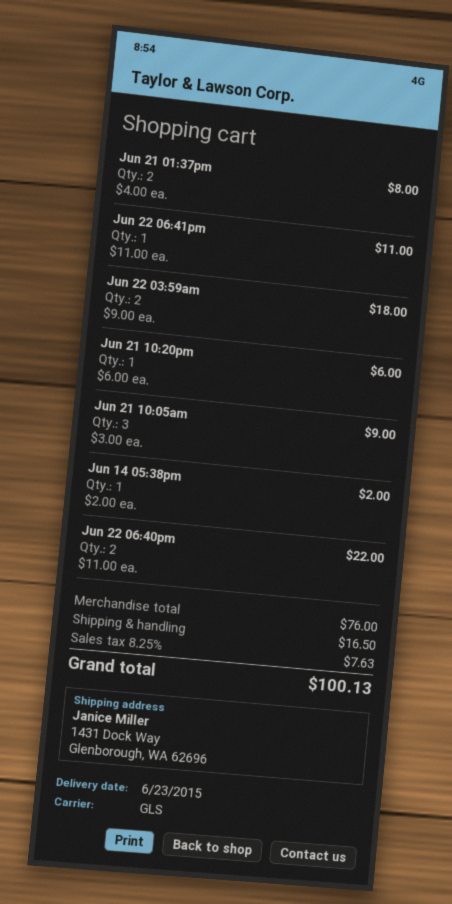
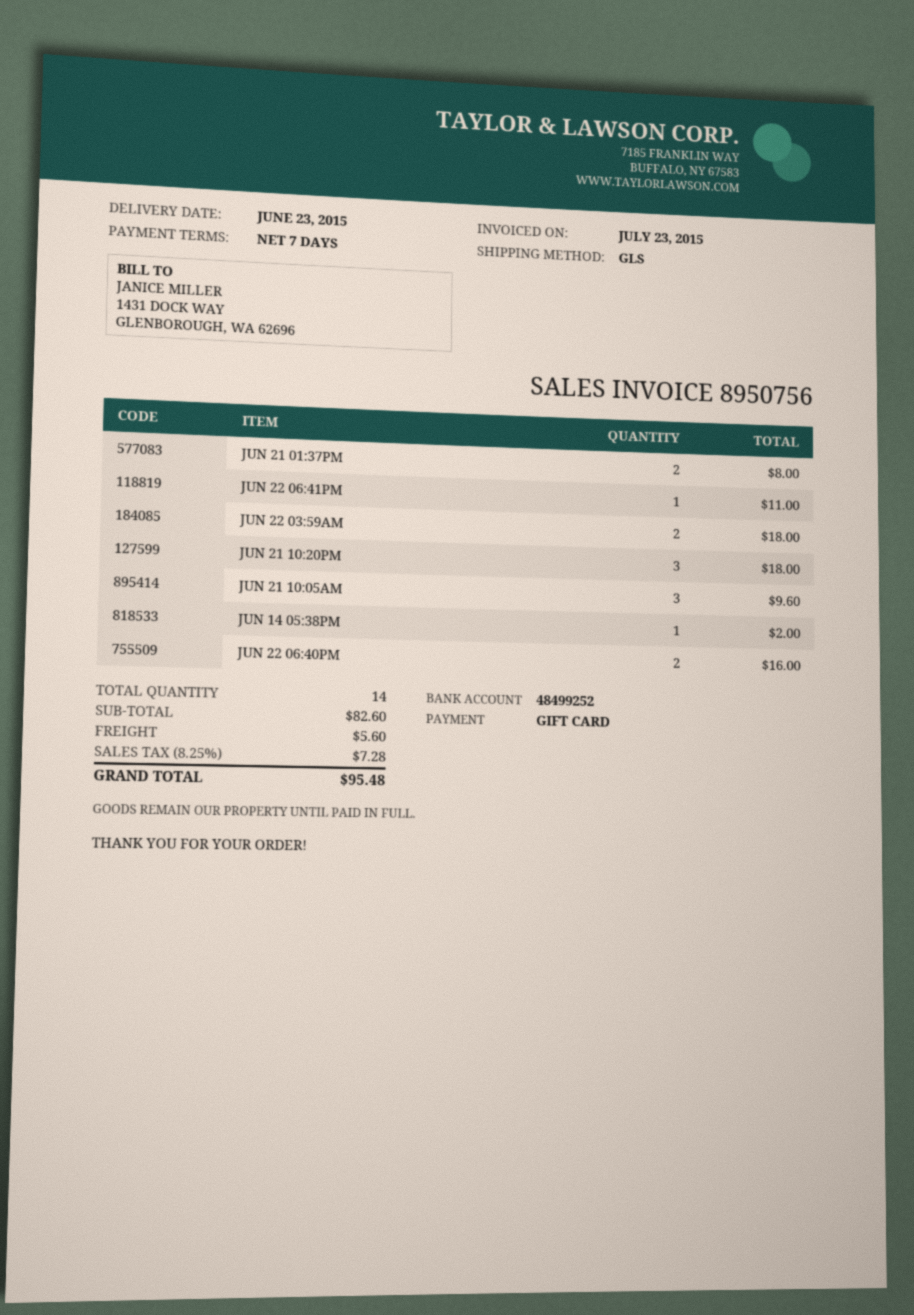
Jun 21 10:20pm: 1 for 6.00 -> 3 for 18.00
Jun 21 10:05am: 3 for 9.00 -> 3 for 9.60
Jun 22 06:40pm: 2 for 22.00 -> 2 for 16.00
subtotal: 76.00 -> 82.60
shipping: 16.50 -> 5.60
tax: 8.25% = 7.63 -> 8.25% = 7.28
total: 100.13 -> 95.48

